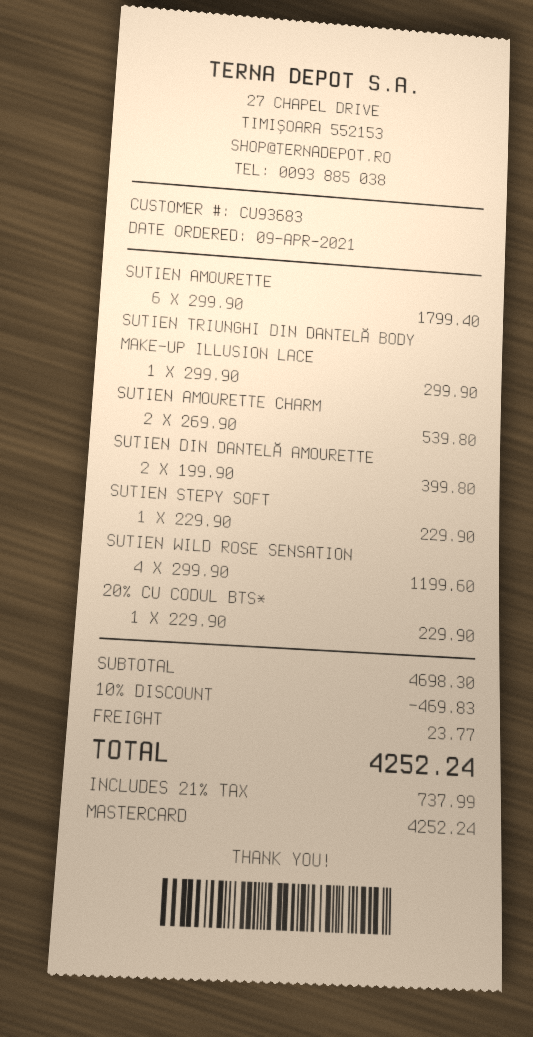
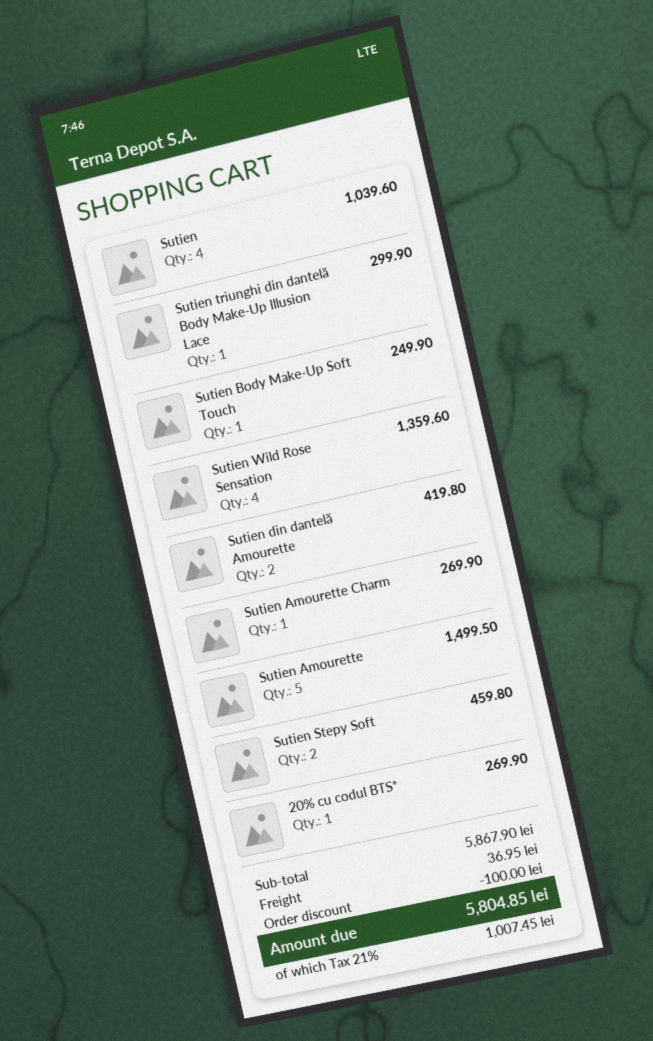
SUTIEN AMOURETTE: 6 for 1799.40 -> 5 for 1499.50
SUTIEN AMOURETTE CHARM: 2 for 539.80 -> 1 for 269.90
SUTIEN DIN DANTELĂ AMOURETTE: 2 for 399.80 -> 2 for 419.80
SUTIEN STEPY SOFT: 1 for 229.90 -> 2 for 459.80
SUTIEN WILD ROSE SENSATION: 4 for 1199.60 -> 4 for 1359.60
20% CU CODUL BTS*: 1 for 229.90 -> 1 for 269.90
Sutien: none -> 4 for 1039.60
Sutien Body Make-Up Soft Touch: none -> 1 for 249.90
subtotal: 4698.30 -> 5867.90
discount: 469.83 -> 100.00
shipping: 23.77 -> 36.95
tax: 21% = 737.99 -> 21% = 1007.45
total: 4252.24 -> 5804.85

